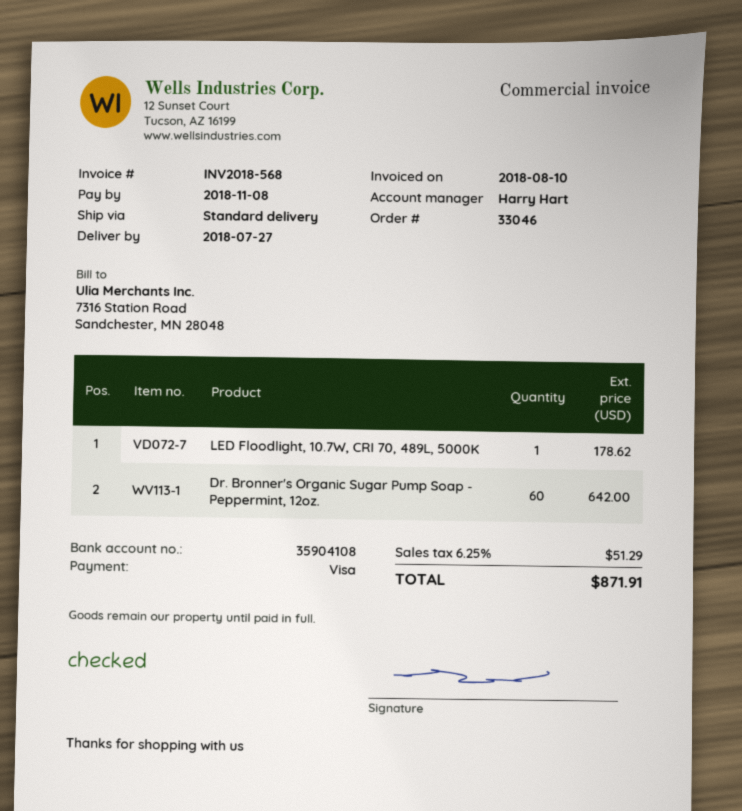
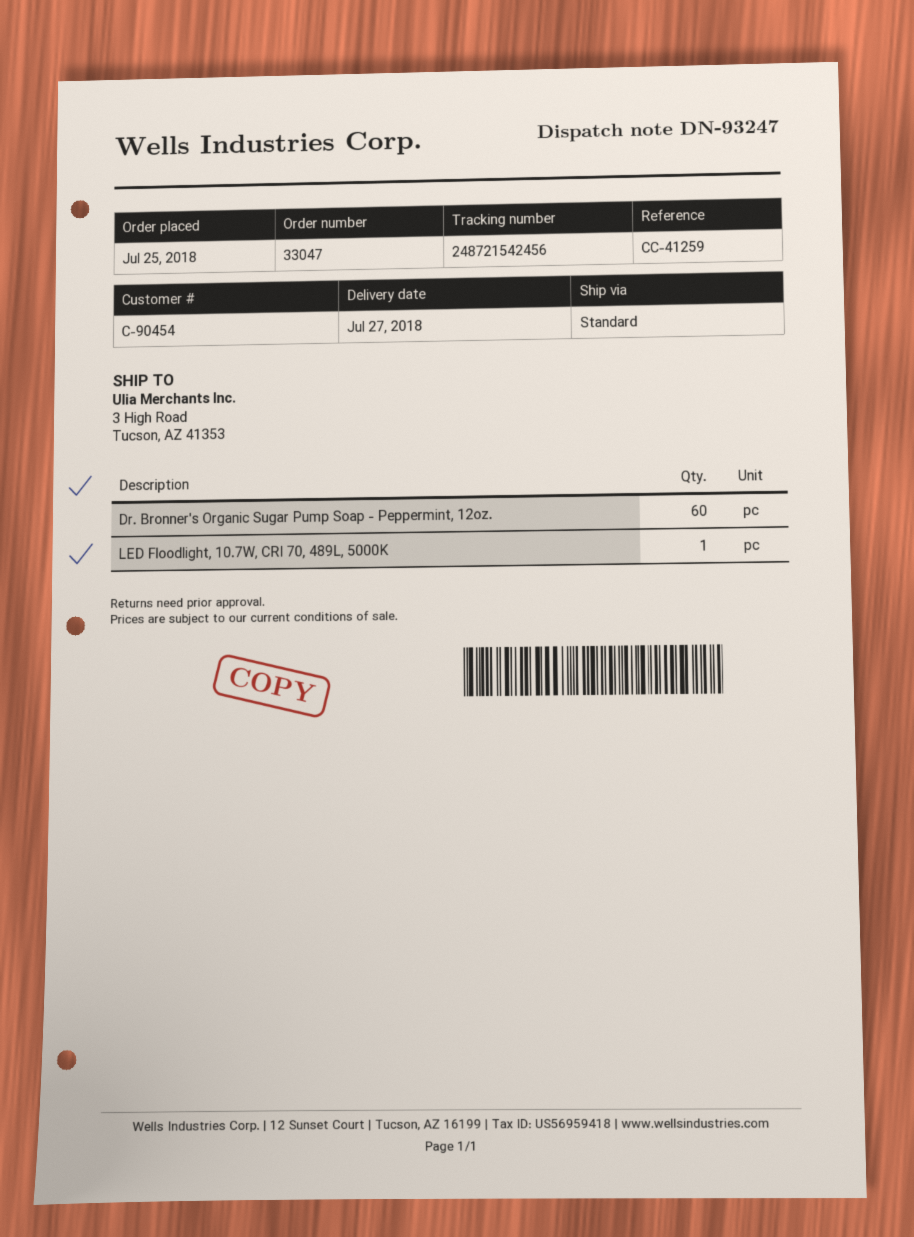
order number: 33046 -> 33047

